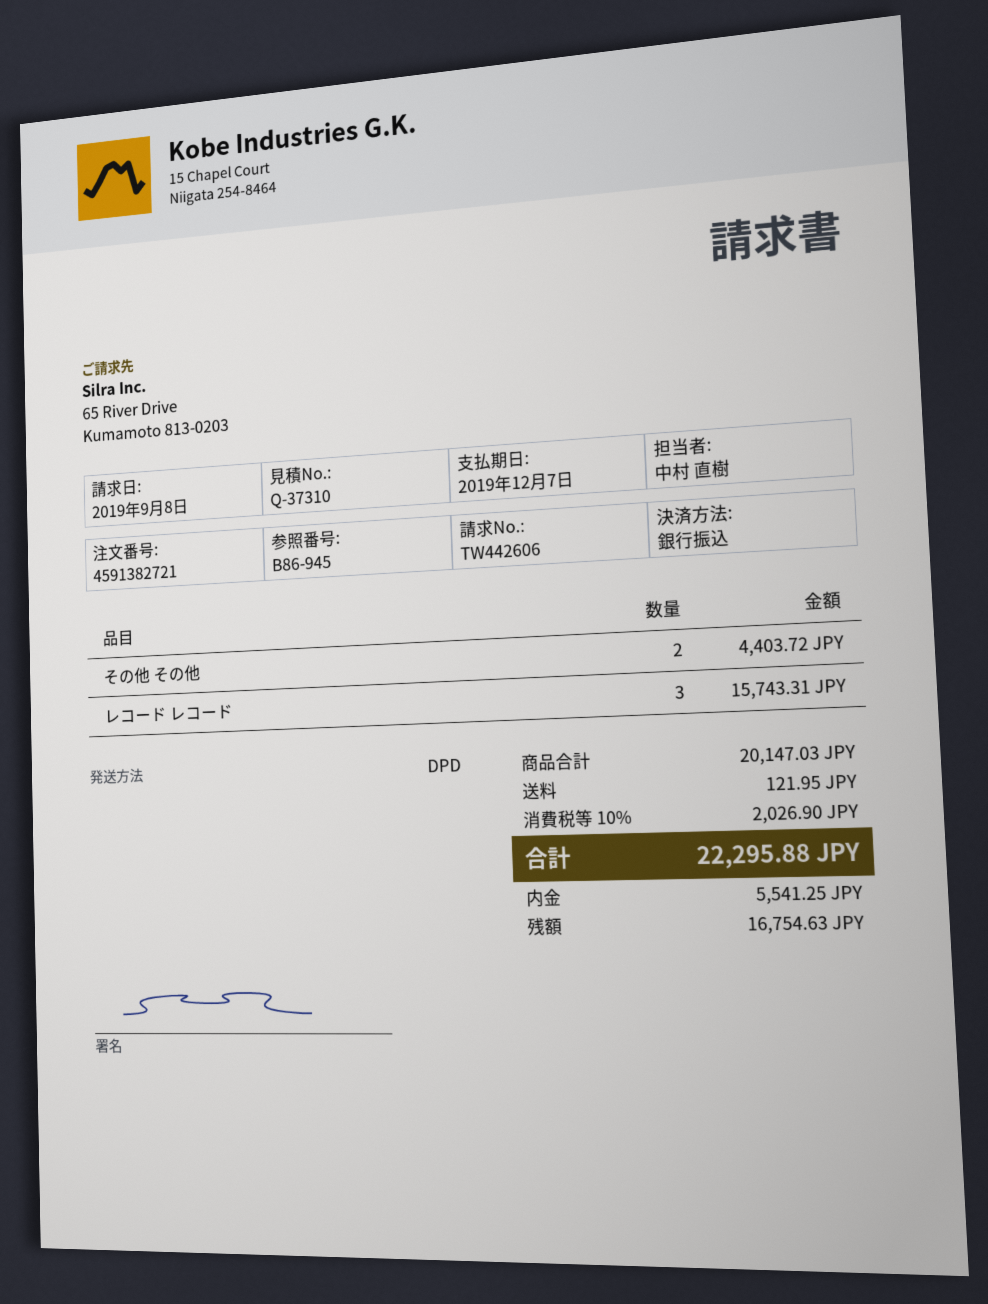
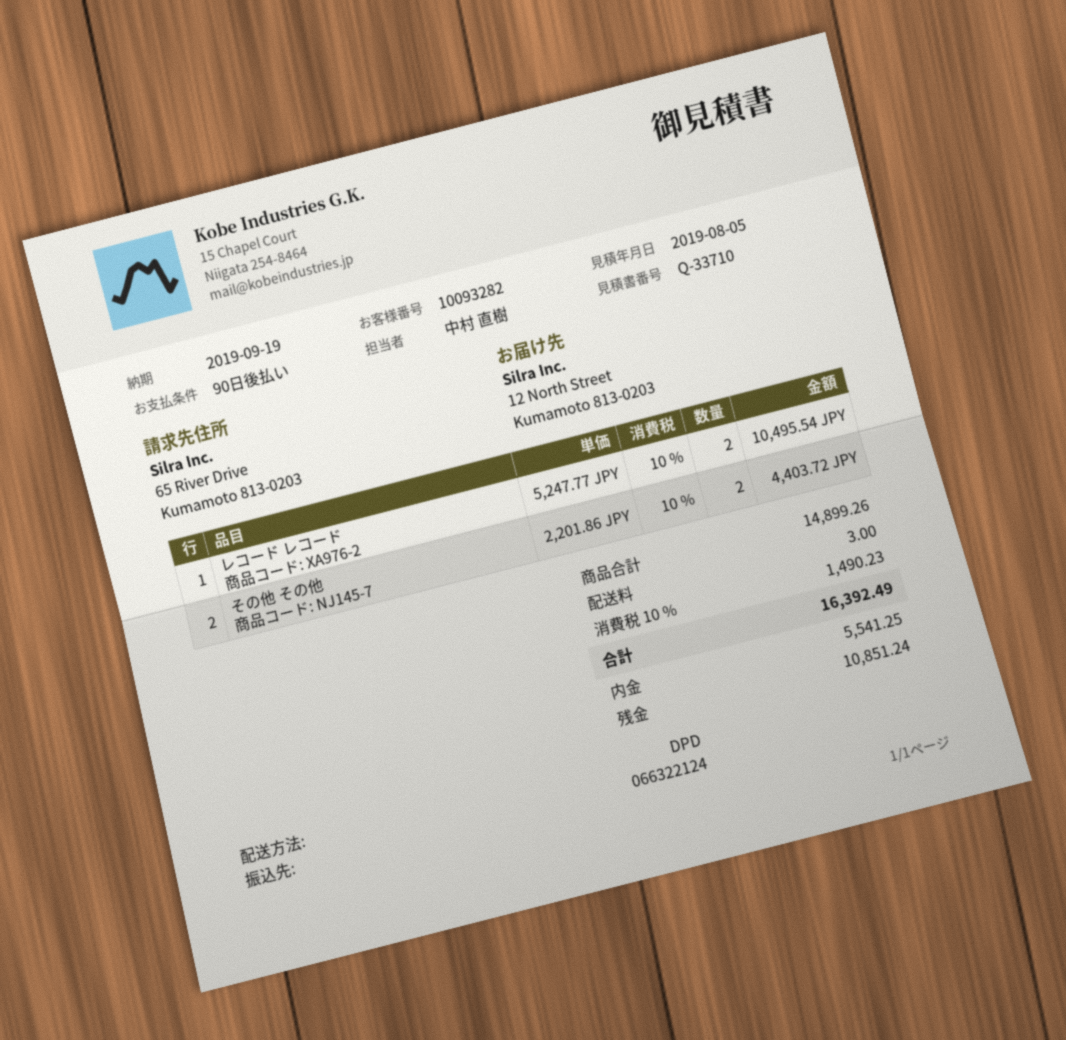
quote number: Q-37310 -> Q-33710
レコード レコード: 3 for 15743.31 -> 2 for 10495.54
subtotal: 20147.03 -> 14899.26
shipping: 121.95 -> 3.00
tax: 10% = 2026.90 -> 10% = 1490.23
total: 22295.88 -> 16392.49
balance: 16754.63 -> 10851.24

